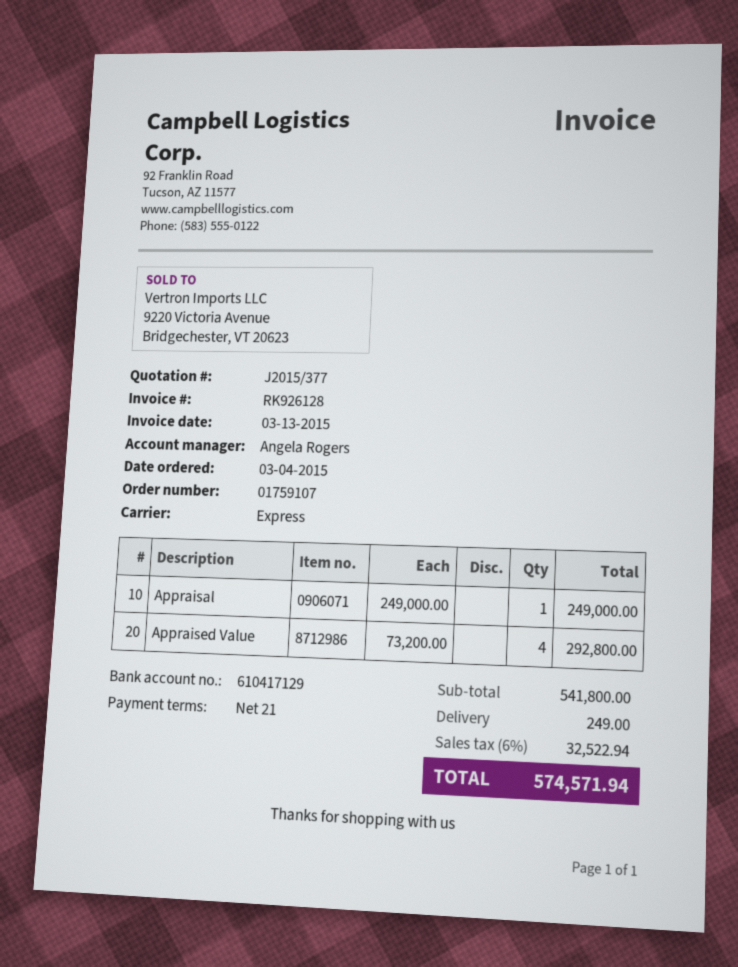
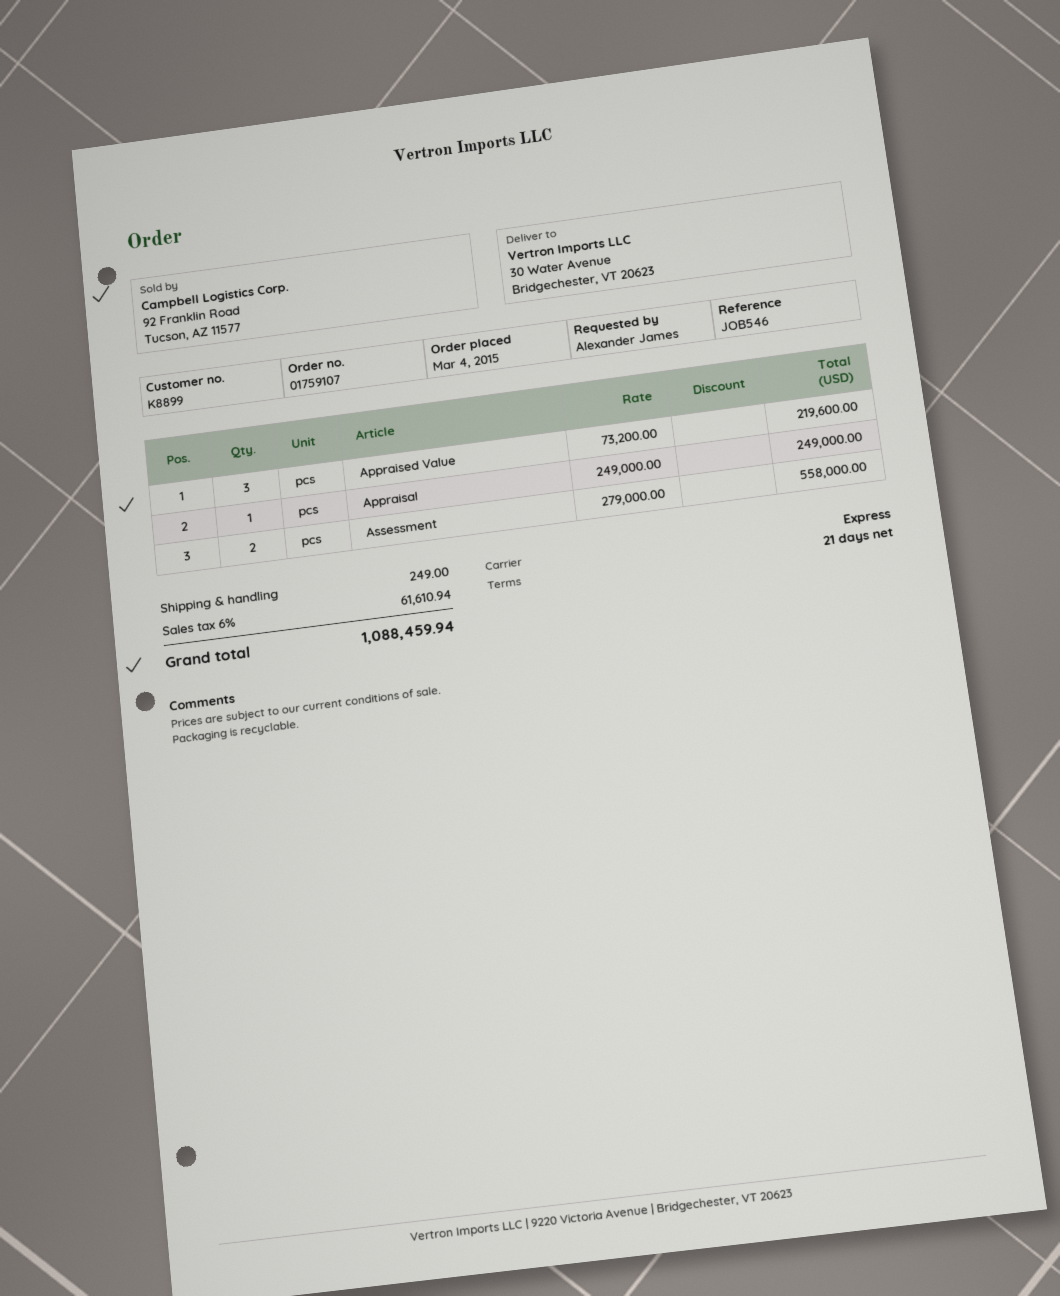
Appraised Value: 4 x 73200.00 = 292800.00 -> 3 x 73200.00 = 219600.00
Assessment: none -> 2 x 279000.00 = 558000.00
tax: 6% = 32522.94 -> 6% = 61610.94
total: 574571.94 -> 1088459.94

